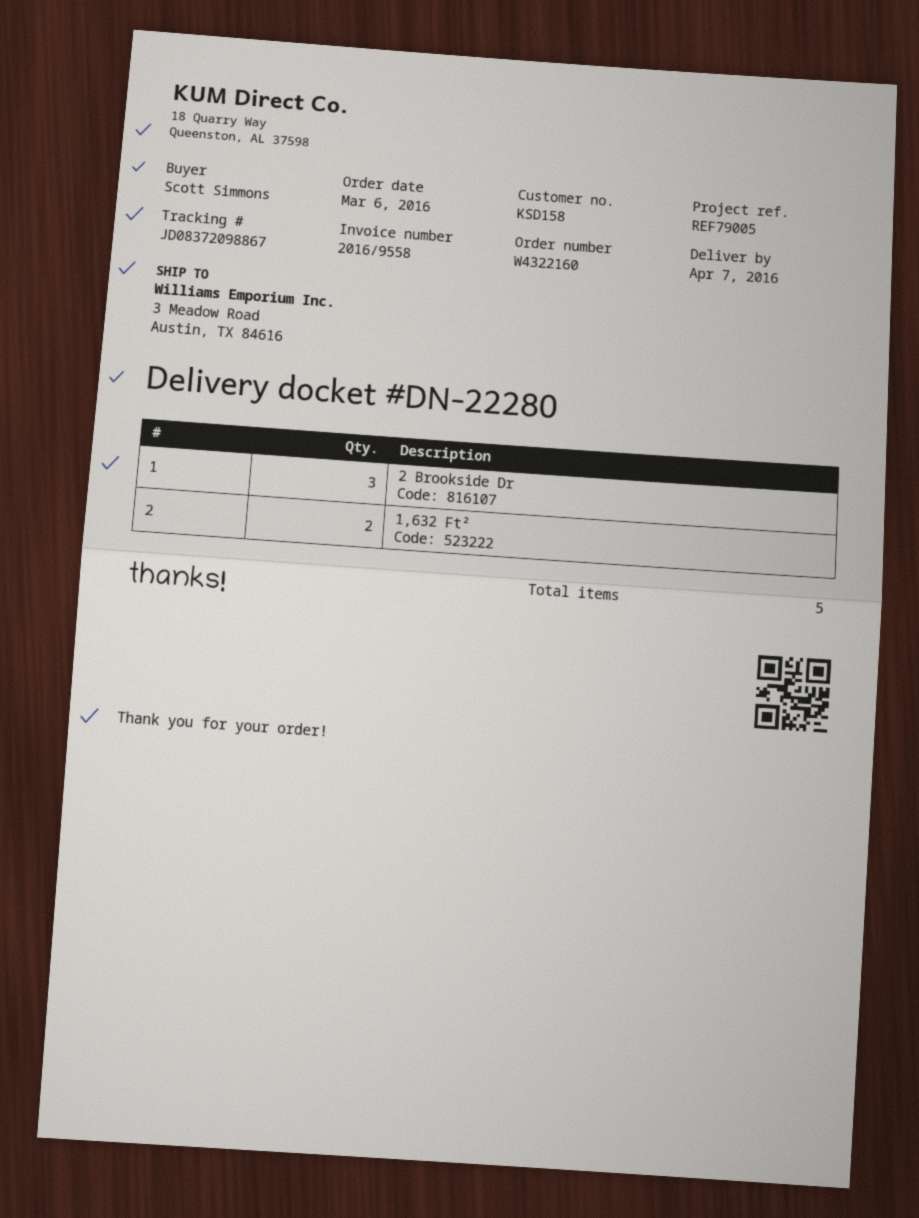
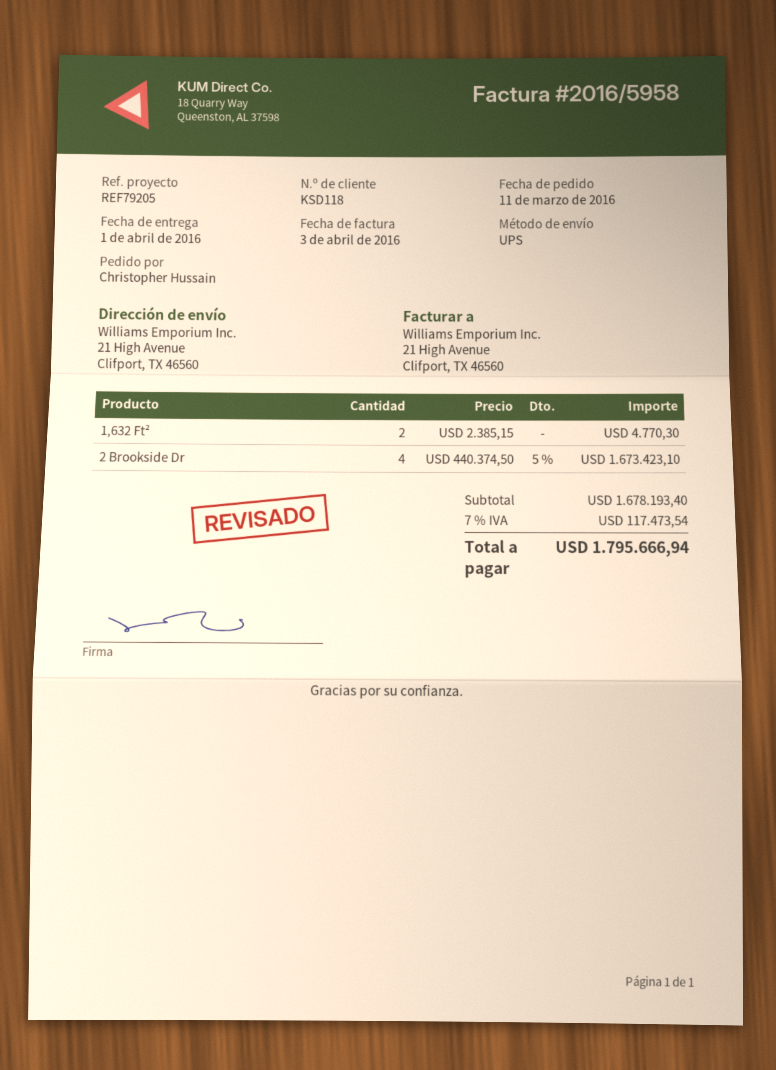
order date: 2016-03-06 -> 2016-03-11
delivery date: 2016-04-07 -> 2016-04-01
invoice number: 2016/9558 -> 2016/5958
customer number: KSD158 -> KSD118
reference: REF79005 -> REF79205
ordered by: Scott Simmons -> Christopher Hussain
ship to: 3 Meadow Road, Austin, TX 84616 -> 21 High Avenue, Clifport, TX 46560
2 Brookside Dr: 3 -> 4

